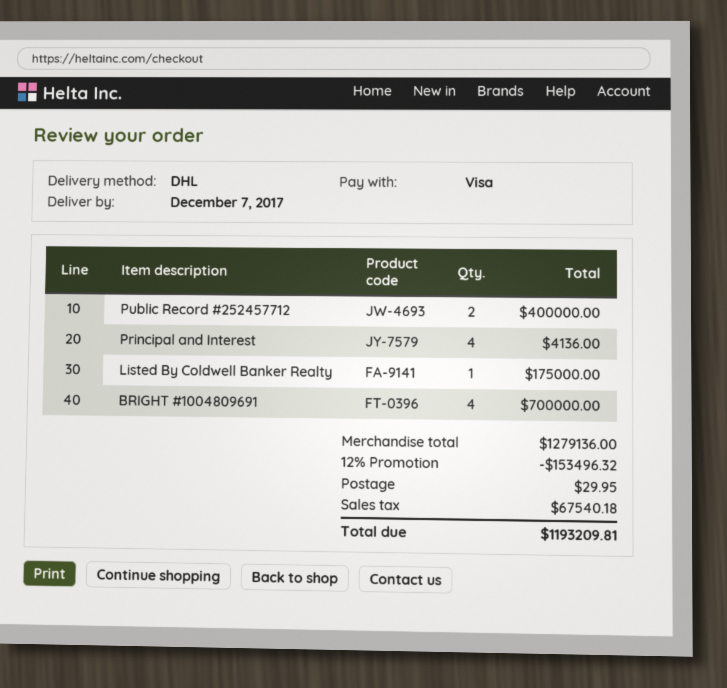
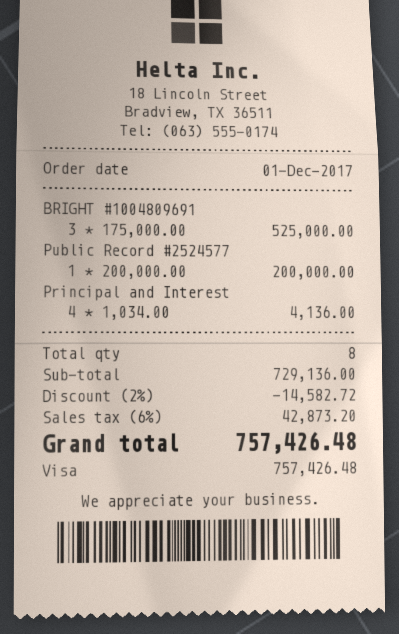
Public Record #252457712: 2 for 400000.00 -> 1 for 200000.00
Listed By Coldwell Banker Realty: 1 for 175000.00 -> none
BRIGHT #1004809691: 4 for 700000.00 -> 3 for 525000.00
subtotal: 1279136.00 -> 729136.00
discount: 12% = 153496.32 -> 2% = 14582.72
shipping: 29.95 -> none
tax: 67540.18 -> 42873.20
total: 1193209.81 -> 757426.48

